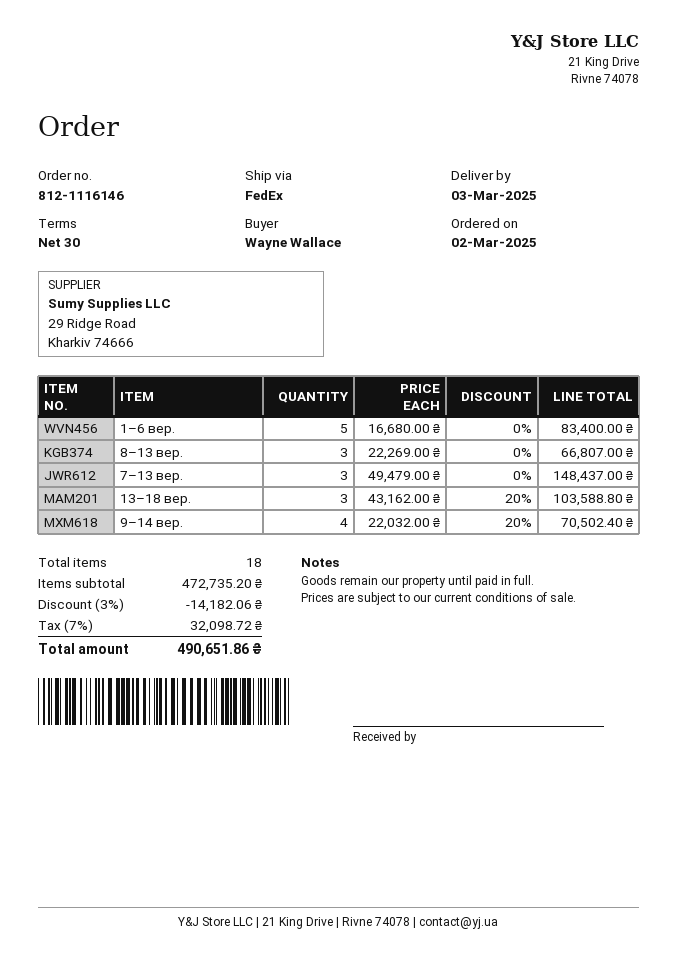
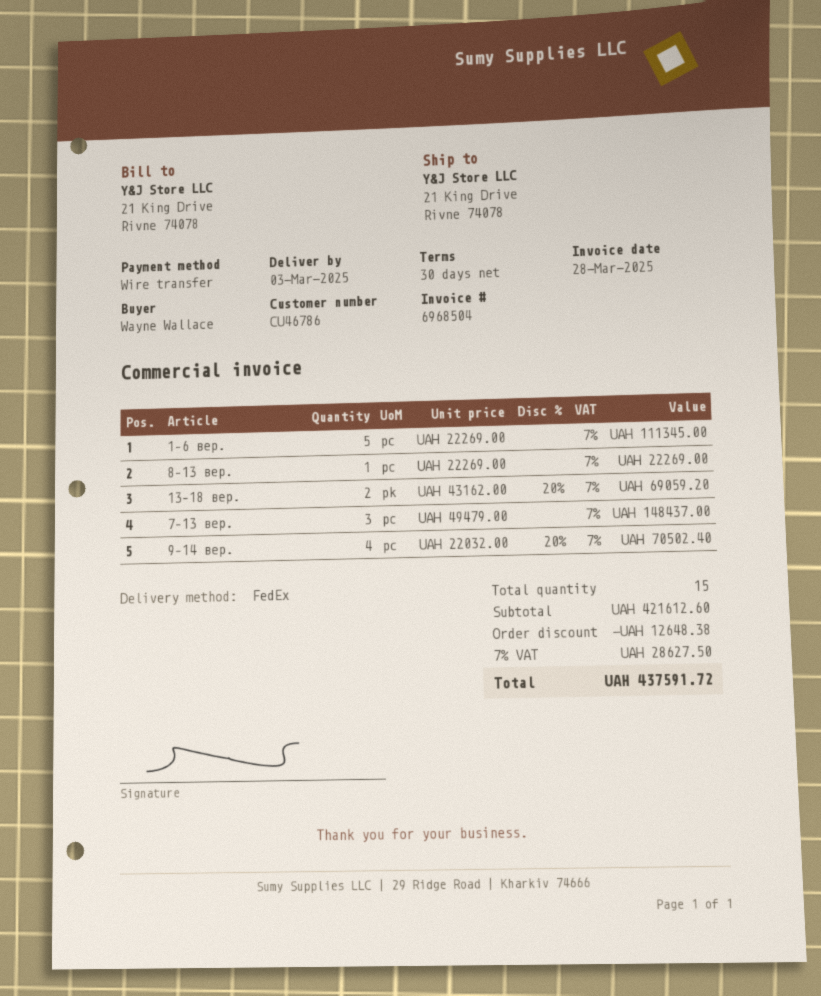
1–6 вер.: 5 x 16680.00 = 83400.00 -> 5 x 22269.00 = 111345.00
8–13 вер.: 3 x 22269.00 = 66807.00 -> 1 x 22269.00 = 22269.00
13–18 вер.: 3 x 43162.00 - 20% = 103588.80 -> 2 x 43162.00 - 20% = 69059.20
total quantity: 18 -> 15
subtotal: 472735.20 -> 421612.60
discount: 14182.06 -> 12648.38
tax: 7% = 32098.72 -> 7% = 28627.50
total: 490651.86 -> 437591.72

